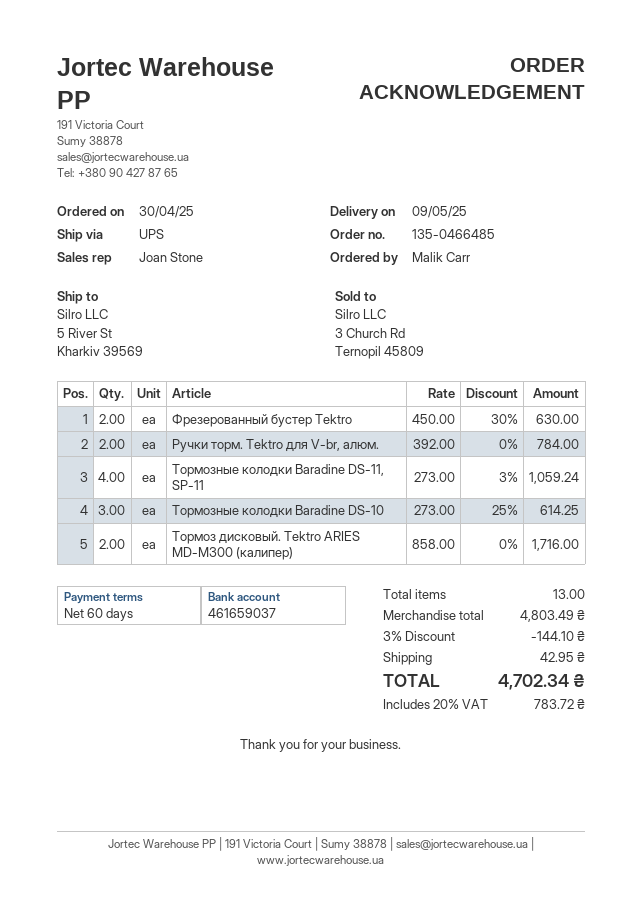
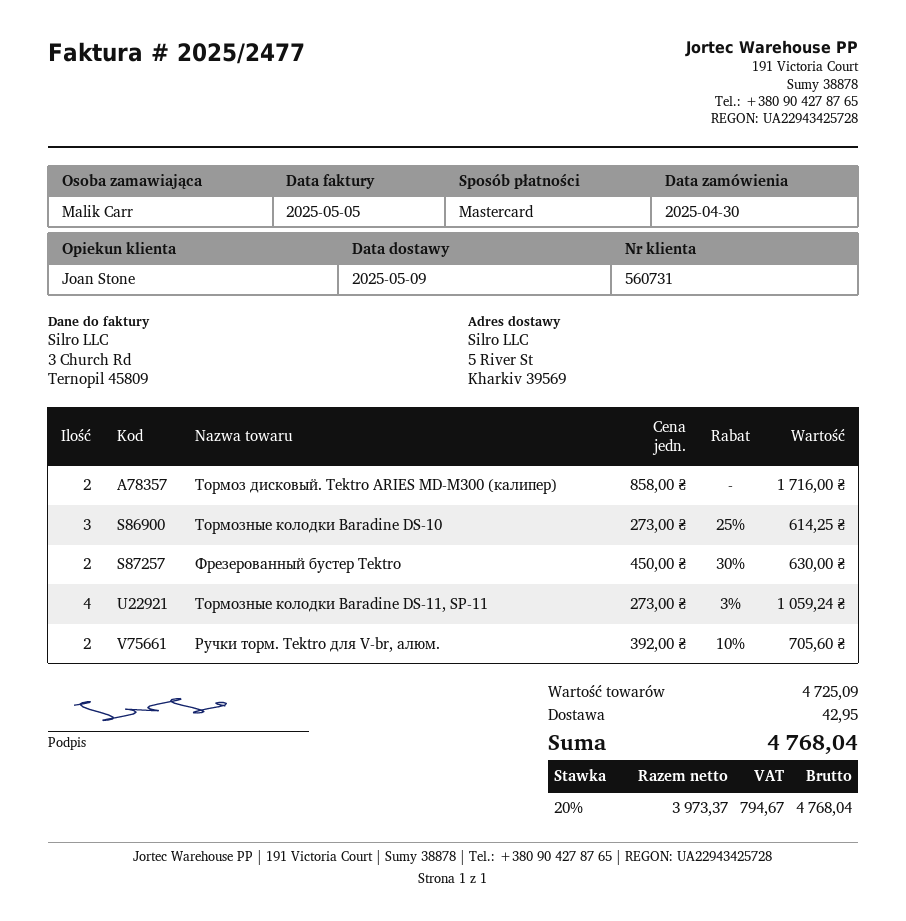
Ручки торм. Tektro для V-br, алюм.: 2 x 392.00 = 784.00 -> 2 x 392.00 - 10% = 705.60
subtotal: 4803.49 -> 4725.09
discount: 3% = 144.10 -> none
tax: 20% = 783.72 -> 20% = 794.67
total: 4702.34 -> 4768.04

